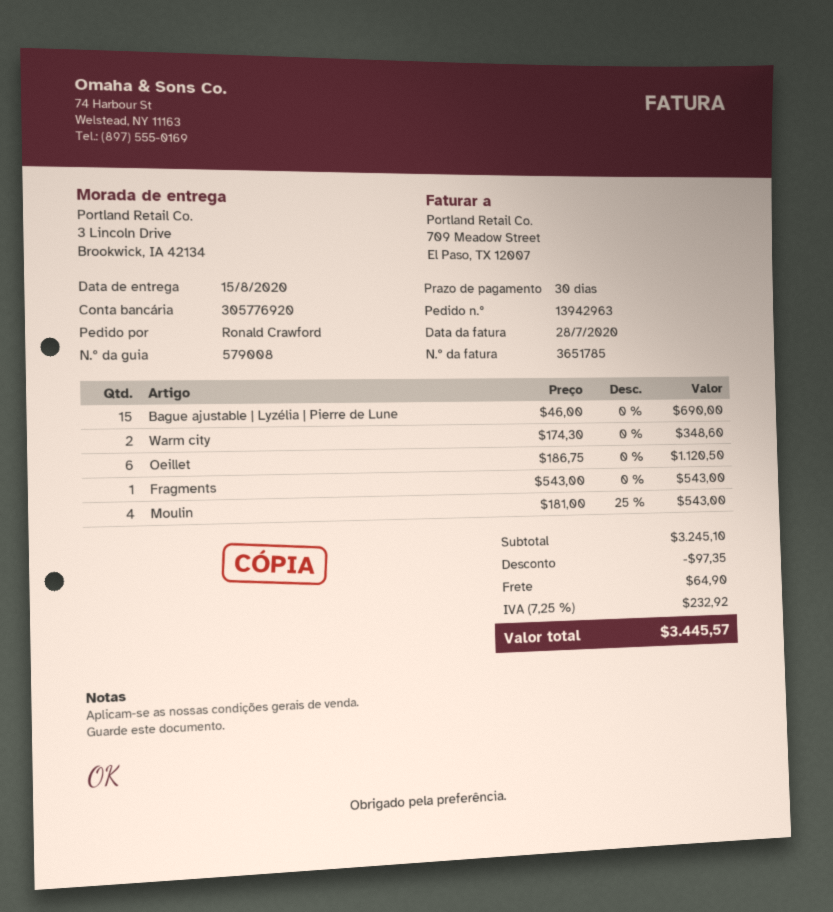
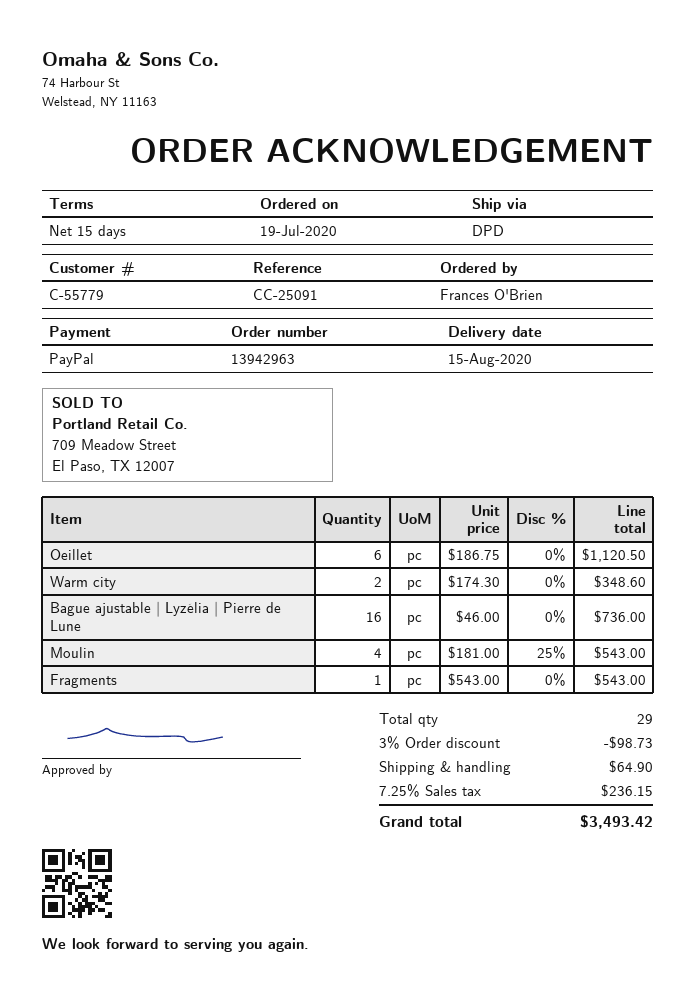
payment terms: 30 days -> 15 days
ordered by: Ronald Crawford -> Frances O'Brien
Bague ajustable | Lyzélia | Pierre de Lune: 15 x 46.00 = 690.00 -> 16 x 46.00 = 736.00
discount: 97.35 -> 98.73
tax: 7.25% = 232.92 -> 7.25% = 236.15
total: 3445.57 -> 3493.42

